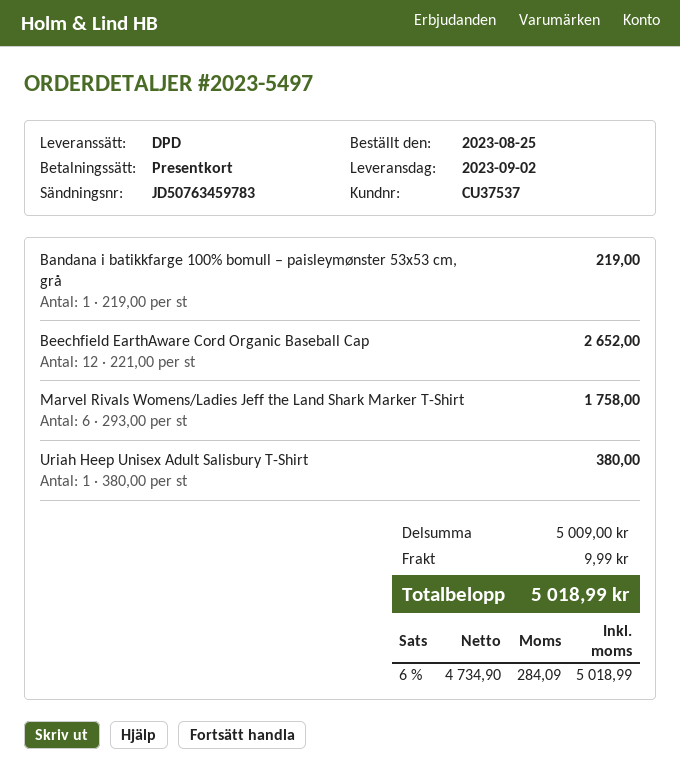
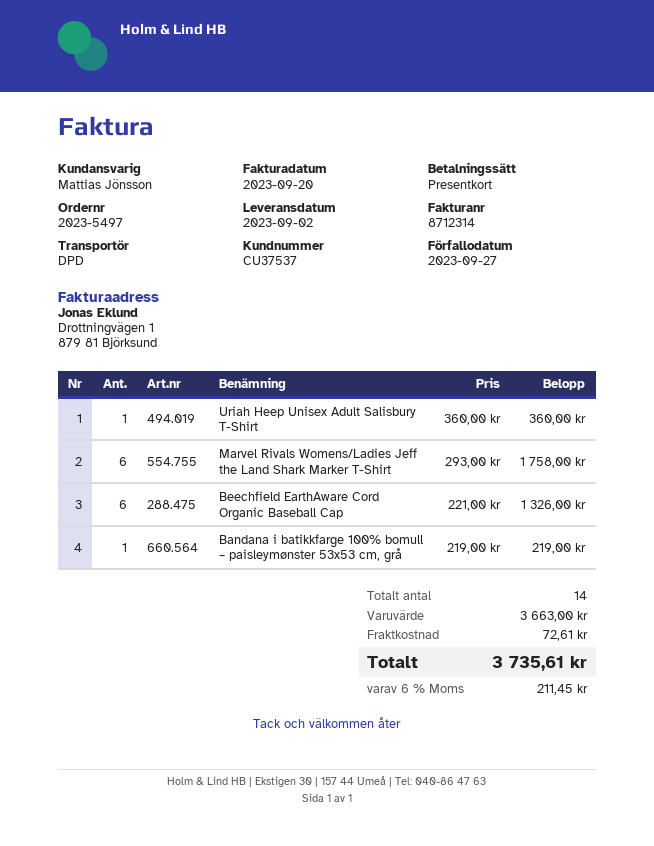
Beechfield EarthAware Cord Organic Baseball Cap: 12 x 221.00 = 2652.00 -> 6 x 221.00 = 1326.00
Uriah Heep Unisex Adult Salisbury T-Shirt: 1 x 380.00 = 380.00 -> 1 x 360.00 = 360.00
subtotal: 5009.00 -> 3663.00
shipping: 9.99 -> 72.61
tax: 6% = 284.09 -> 6% = 211.45
total: 5018.99 -> 3735.61

